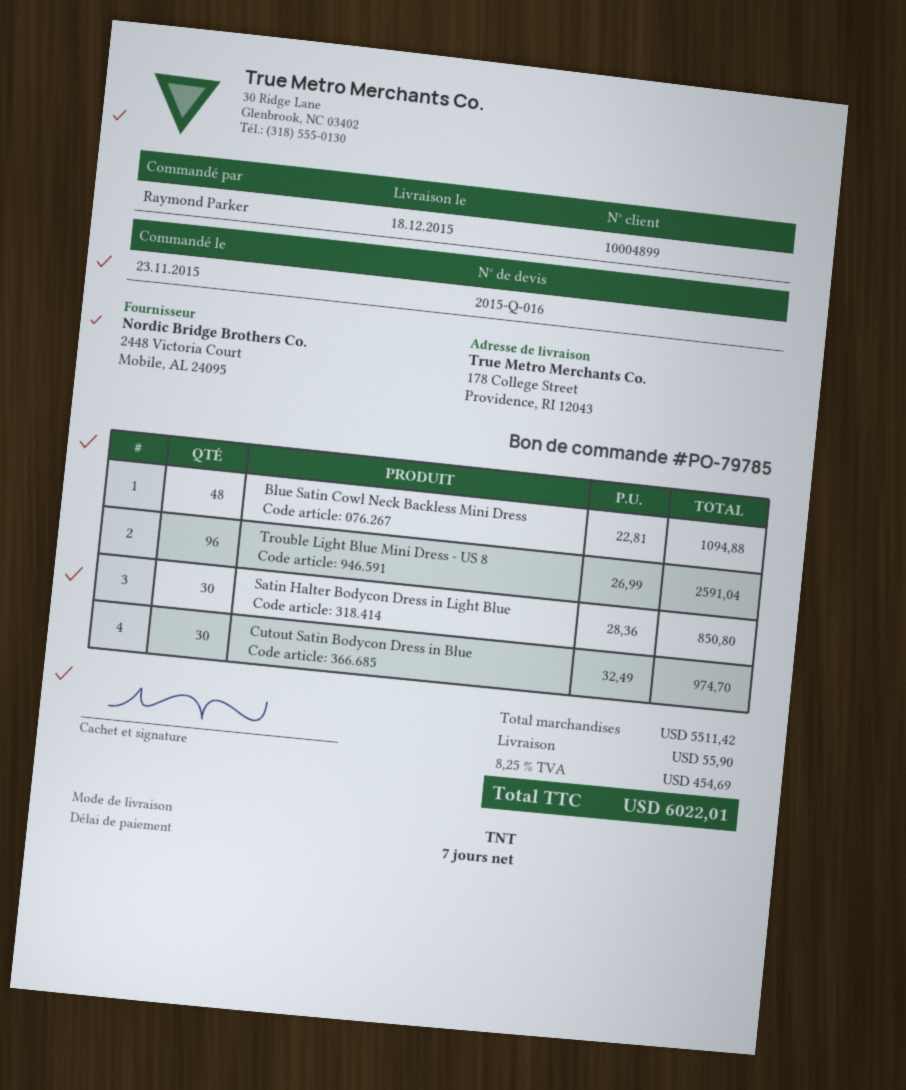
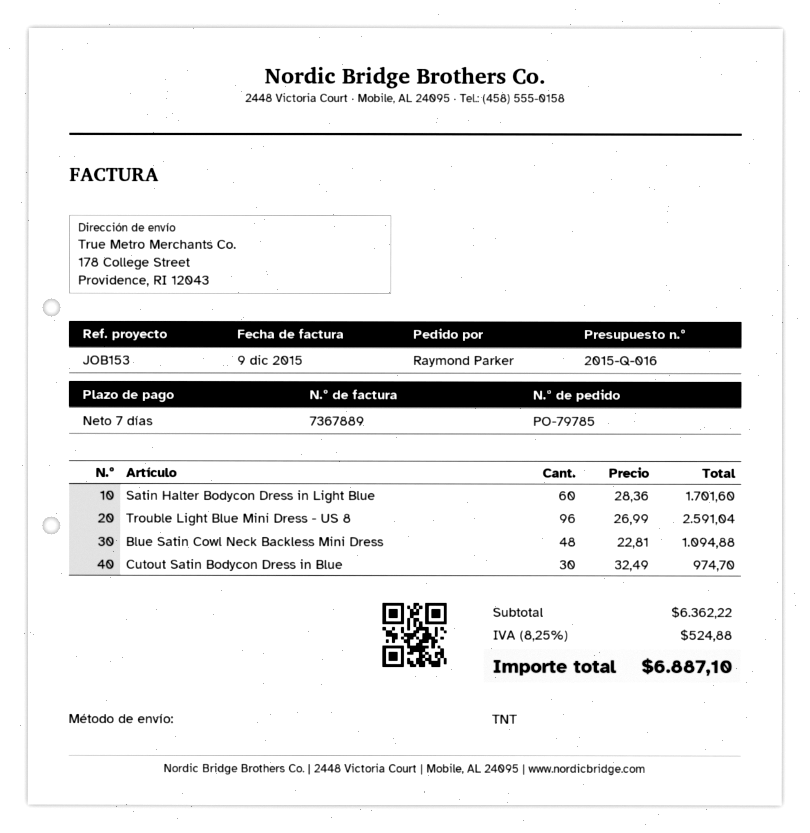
Satin Halter Bodycon Dress in Light Blue: 30 x 28.36 = 850.80 -> 60 x 28.36 = 1701.60
subtotal: 5511.42 -> 6362.22
shipping: 55.90 -> none
tax: 8.25% = 454.69 -> 8.25% = 524.88
total: 6022.01 -> 6887.10

